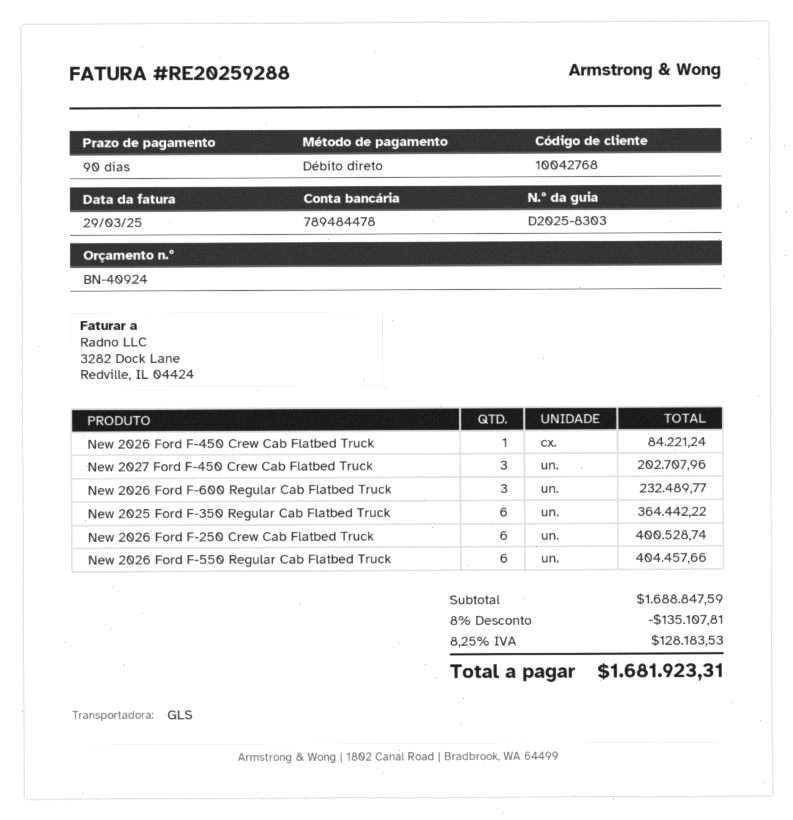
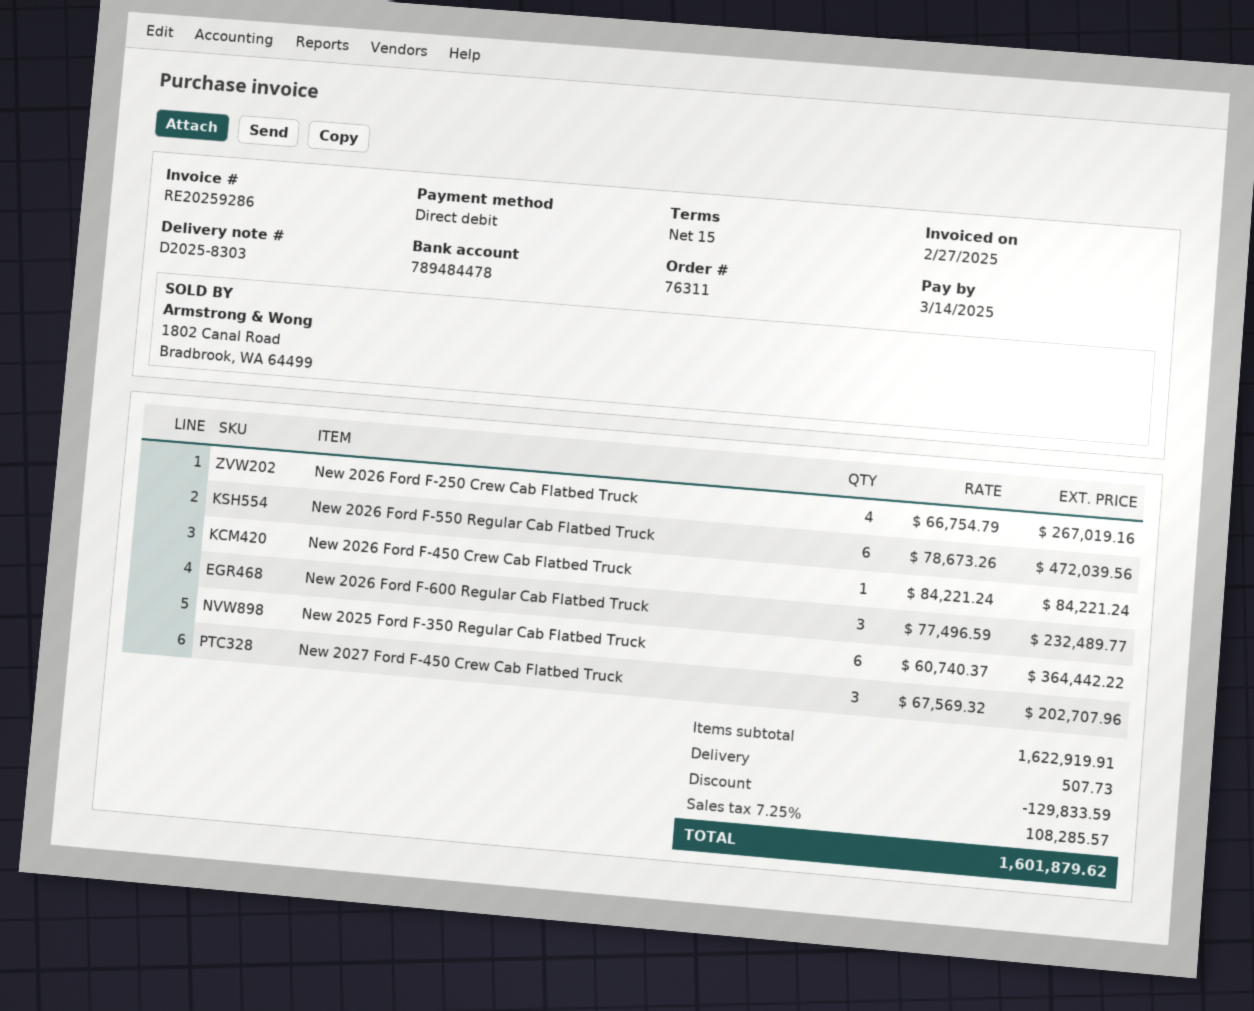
invoice number: RE20259288 -> RE20259286
invoice date: 2025-03-29 -> 2025-02-27
payment terms: 90 days -> 15 days
New 2026 Ford F-250 Crew Cab Flatbed Truck: 6 for 400528.74 -> 4 for 267019.16
New 2026 Ford F-550 Regular Cab Flatbed Truck: 6 for 404457.66 -> 6 for 472039.56
subtotal: 1688847.59 -> 1622919.91
discount: 135107.81 -> 129833.59
shipping: none -> 507.73
tax: 8.25% = 128183.53 -> 7.25% = 108285.57
total: 1681923.31 -> 1601879.62

